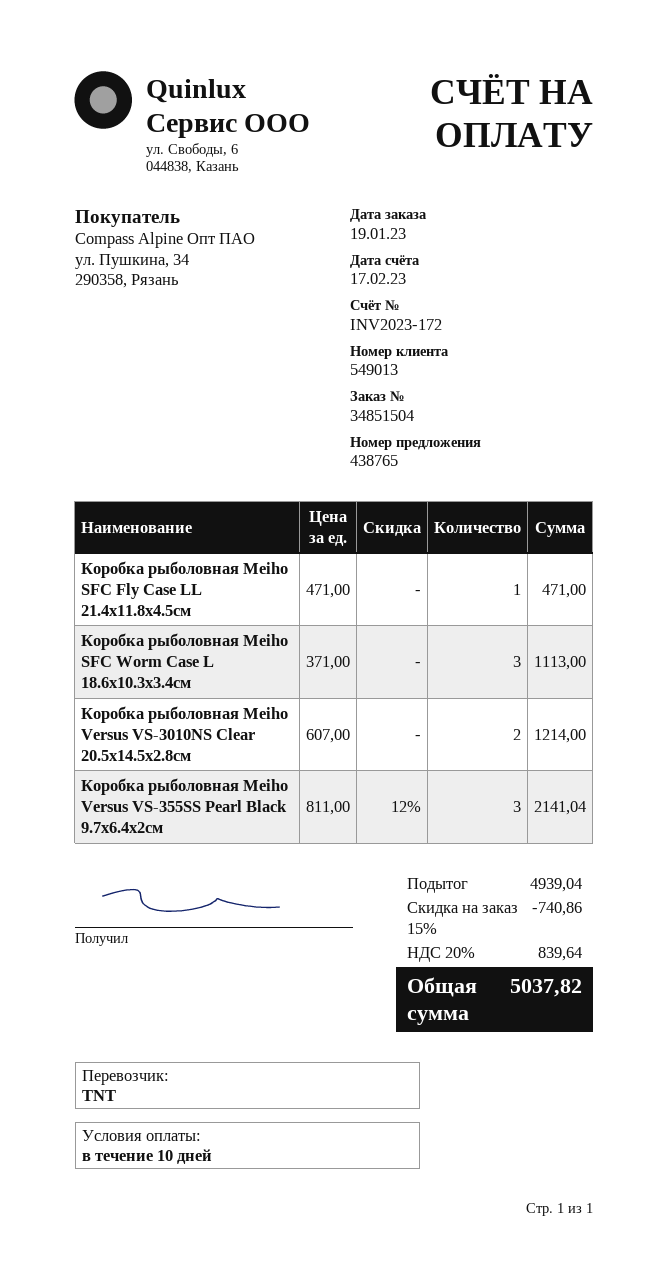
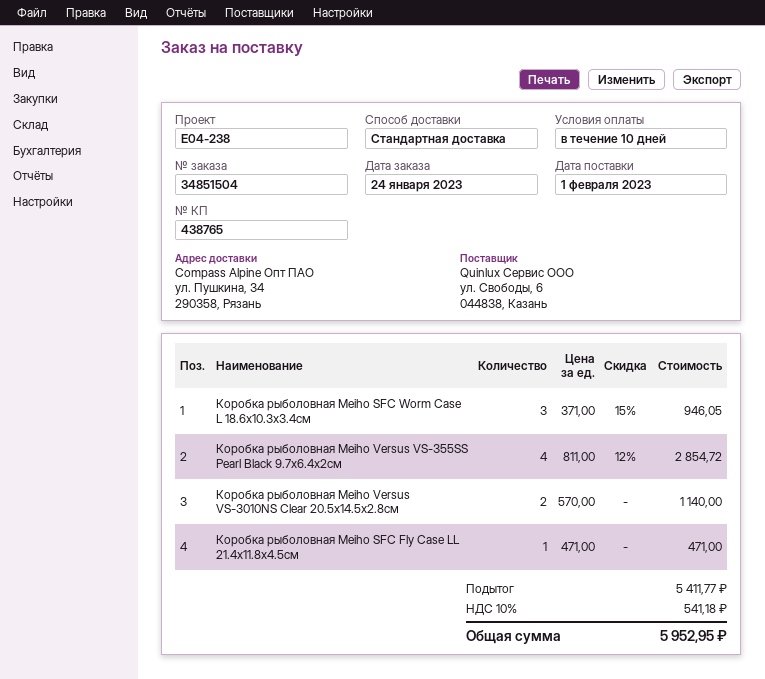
order date: 2023-01-19 -> 2023-01-24
shipping method: TNT -> standard
Коробка рыболовная Meiho SFC Worm Case L 18.6x10.3x3.4см: 3 x 371.00 = 1113.00 -> 3 x 371.00 - 15% = 946.05
Коробка рыболовная Meiho Versus VS-3010NS Clear 20.5x14.5x2.8см: 2 x 607.00 = 1214.00 -> 2 x 570.00 = 1140.00
Коробка рыболовная Meiho Versus VS-355SS Pearl Black 9.7x6.4x2см: 3 x 811.00 - 12% = 2141.04 -> 4 x 811.00 - 12% = 2854.72
subtotal: 4939.04 -> 5411.77
discount: 15% = 740.86 -> none
tax: 20% = 839.64 -> 10% = 541.18
total: 5037.82 -> 5952.95

